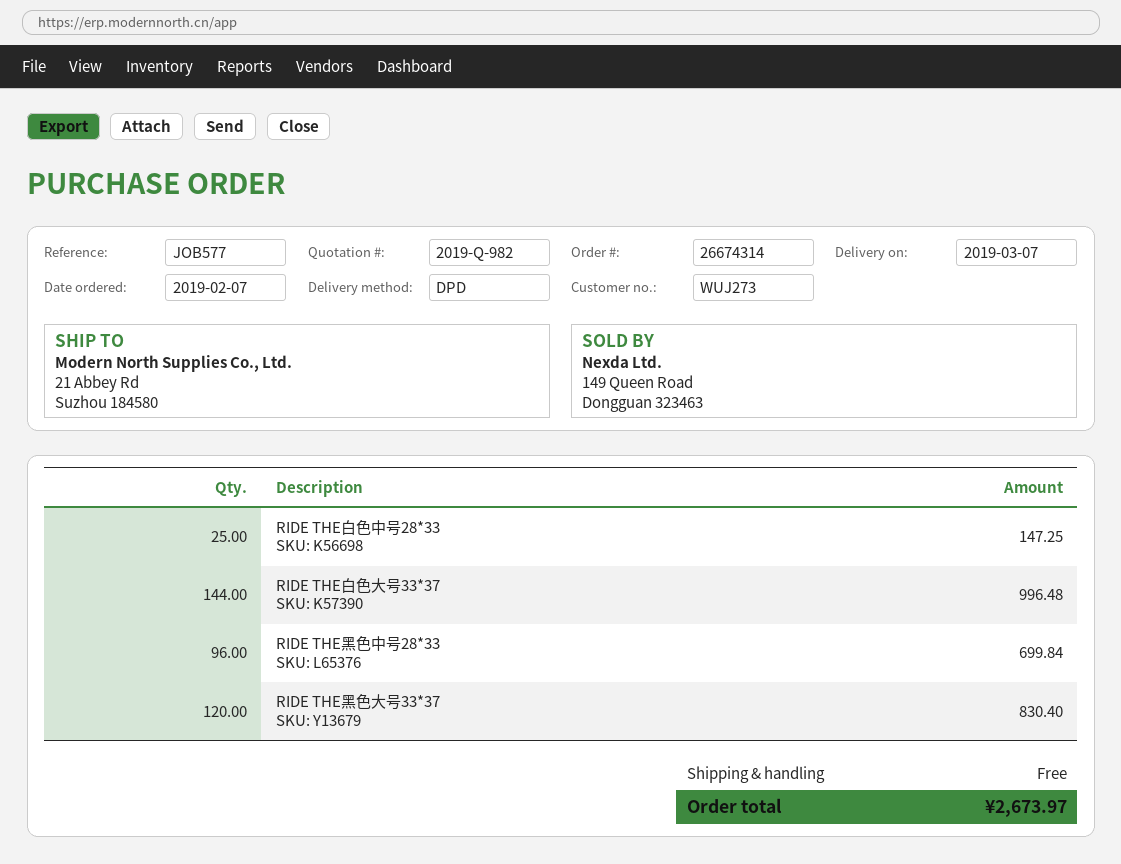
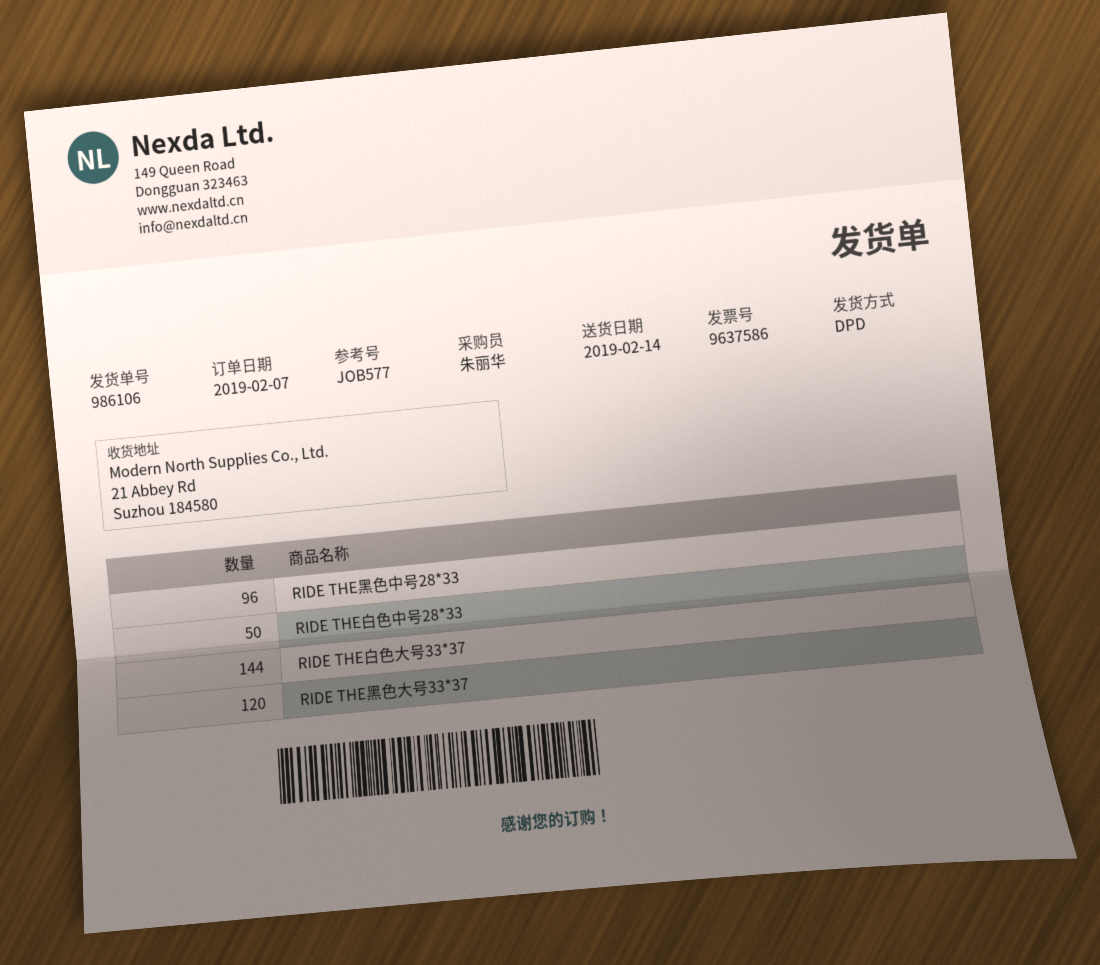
delivery date: 2019-03-07 -> 2019-02-14
RIDE THE白色中号28*33: 25 -> 50

